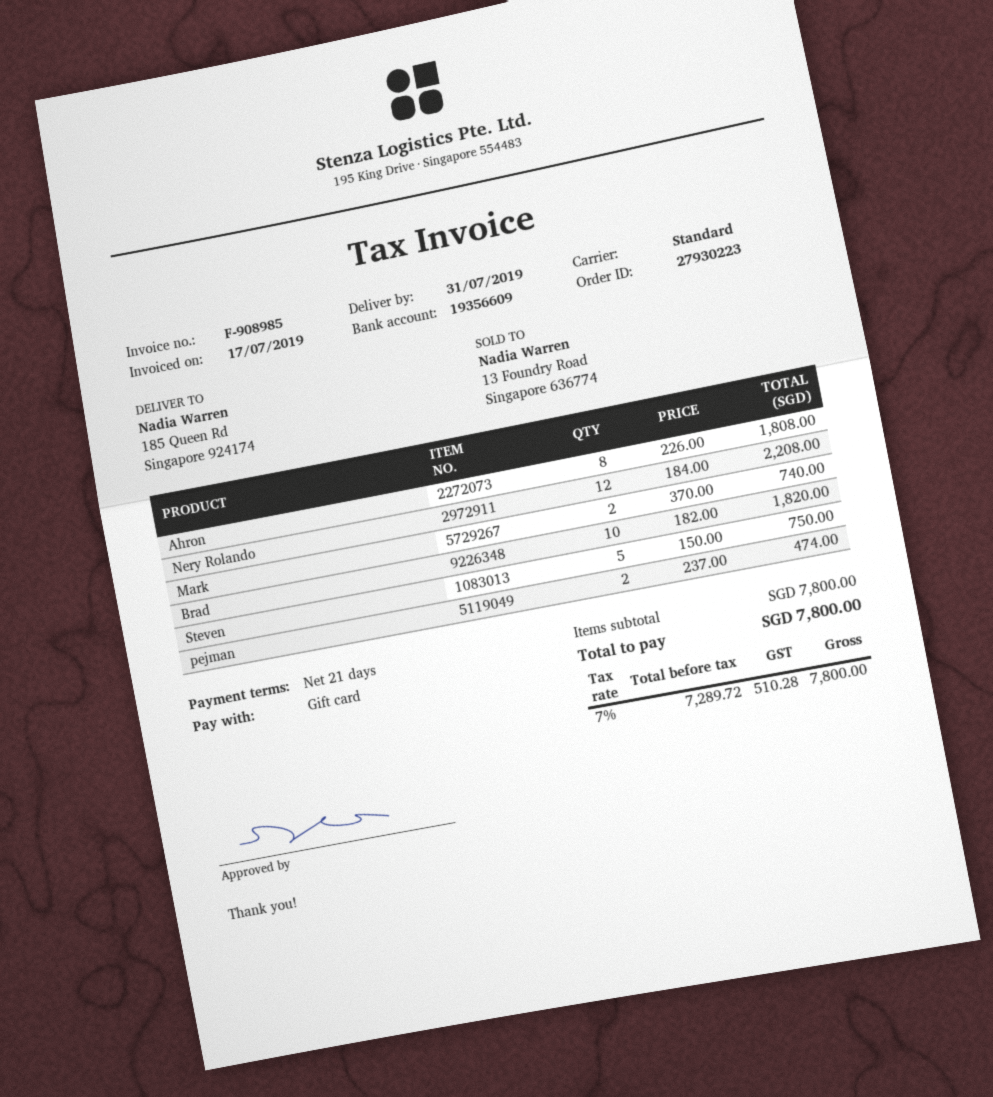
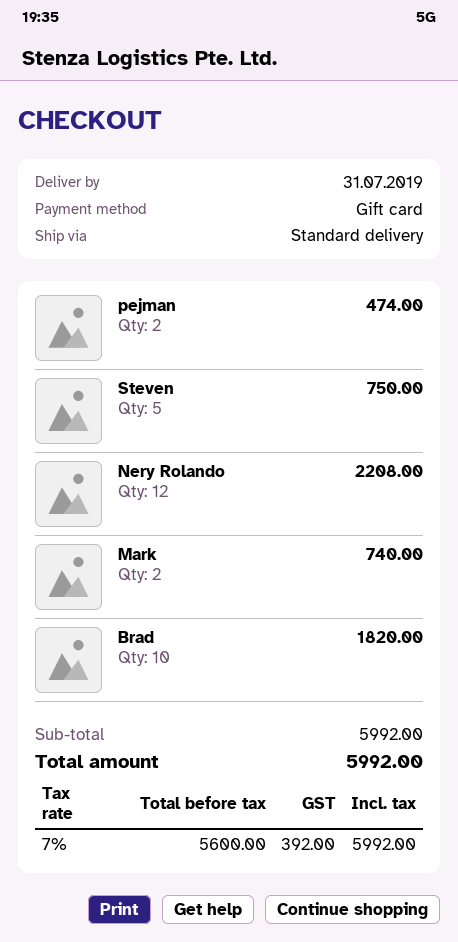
Ahron: 8 for 1808.00 -> none
subtotal: 7800.00 -> 5992.00
net: 7289.72 -> 5600.00
tax: 7% = 510.28 -> 7% = 392.00
total: 7800.00 -> 5992.00

